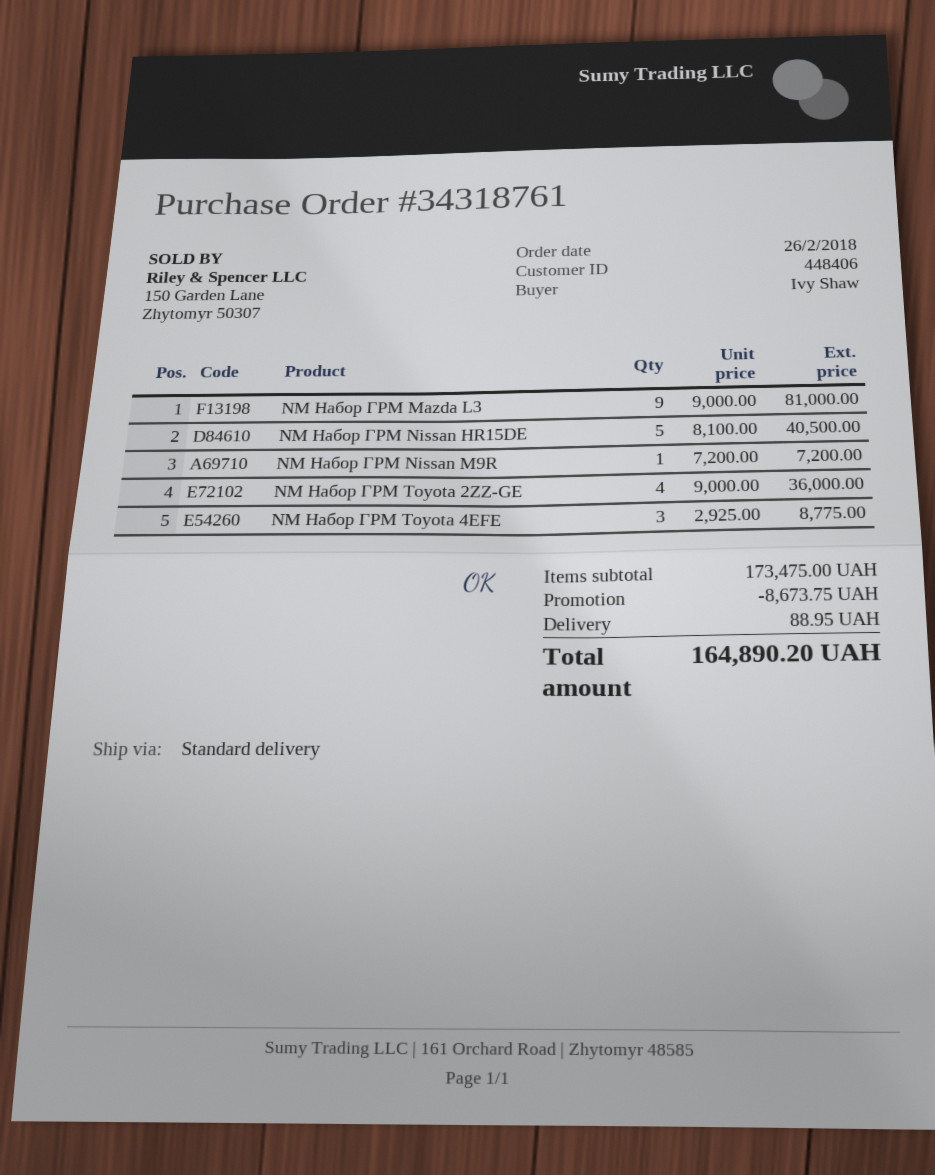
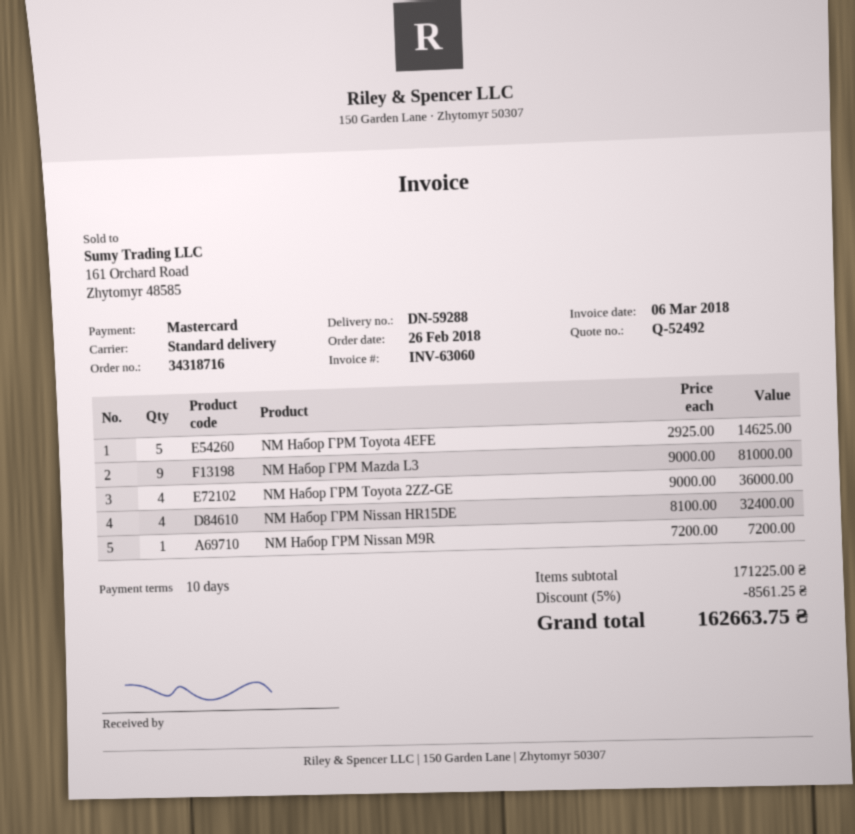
order number: 34318761 -> 34318716
NM Набор ГРМ Nissan HR15DE: 5 x 8100.00 = 40500.00 -> 4 x 8100.00 = 32400.00
NM Набор ГРМ Toyota 4EFE: 3 x 2925.00 = 8775.00 -> 5 x 2925.00 = 14625.00
subtotal: 173475.00 -> 171225.00
discount: 8673.75 -> 8561.25
shipping: 88.95 -> none
total: 164890.20 -> 162663.75

